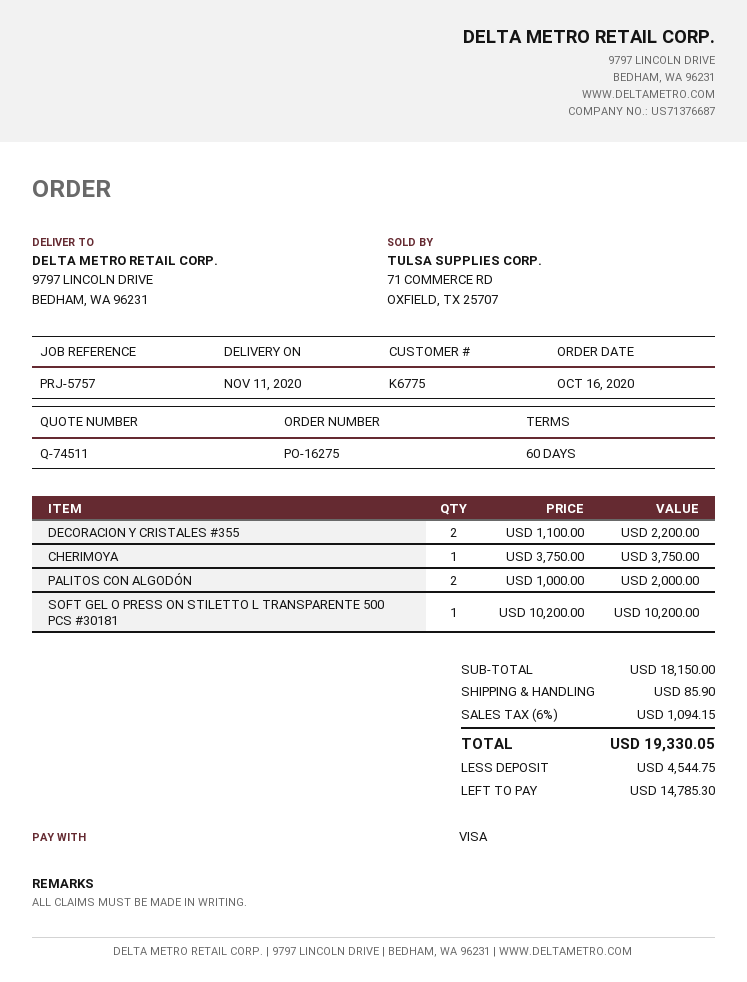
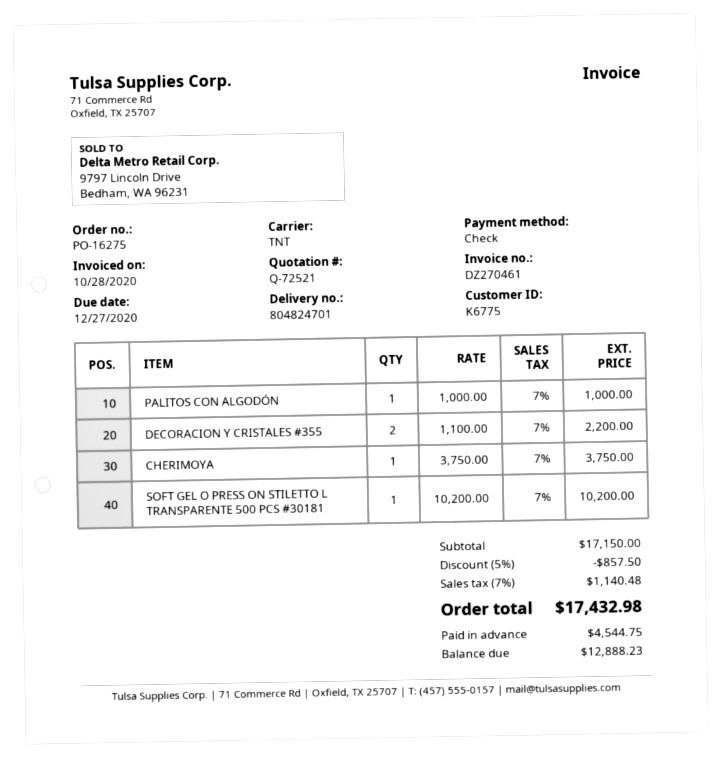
quote number: Q-74511 -> Q-72521
payment method: Visa -> cheque
PALITOS CON ALGODÓN: 2 x 1000.00 = 2000.00 -> 1 x 1000.00 = 1000.00
subtotal: 18150.00 -> 17150.00
discount: none -> 5% = 857.50
shipping: 85.90 -> none
tax: 6% = 1094.15 -> 7% = 1140.48
total: 19330.05 -> 17432.98
balance: 14785.30 -> 12888.23

